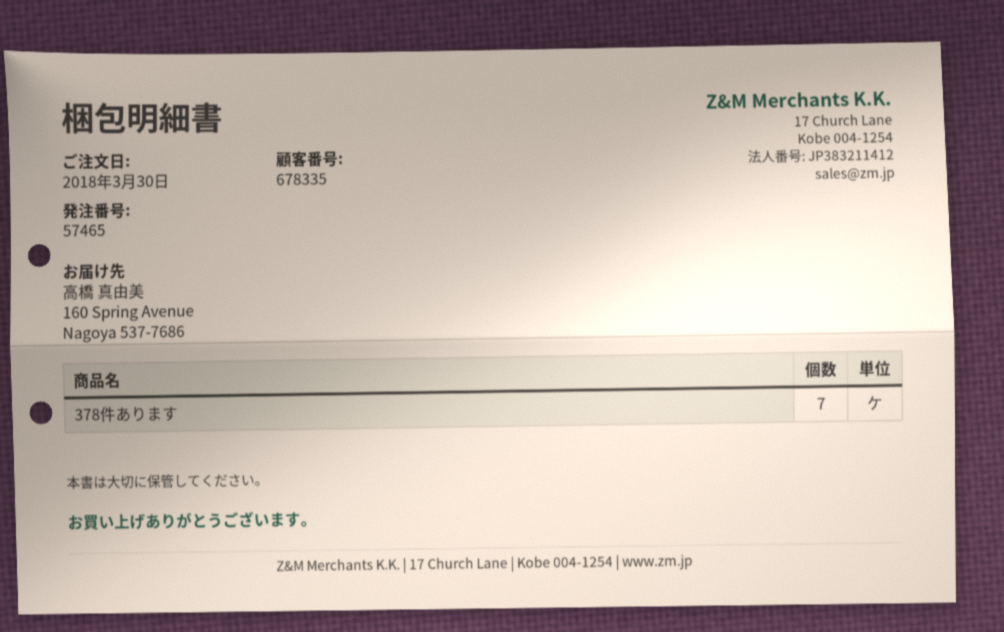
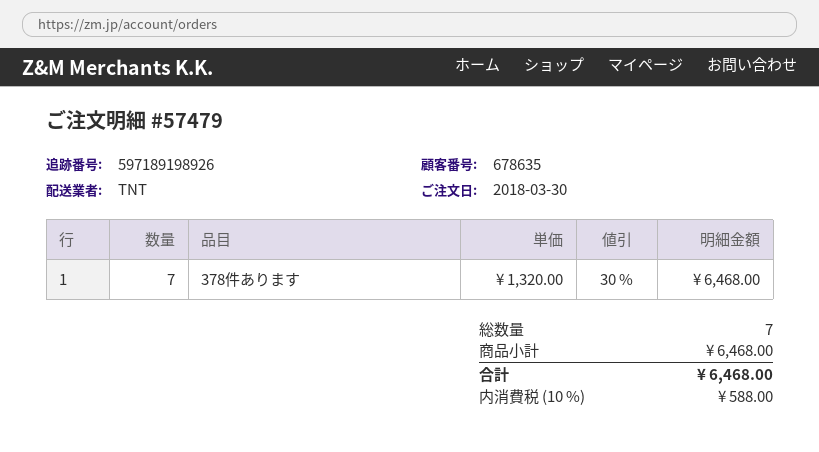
order number: 57465 -> 57479
customer number: 678335 -> 678635

